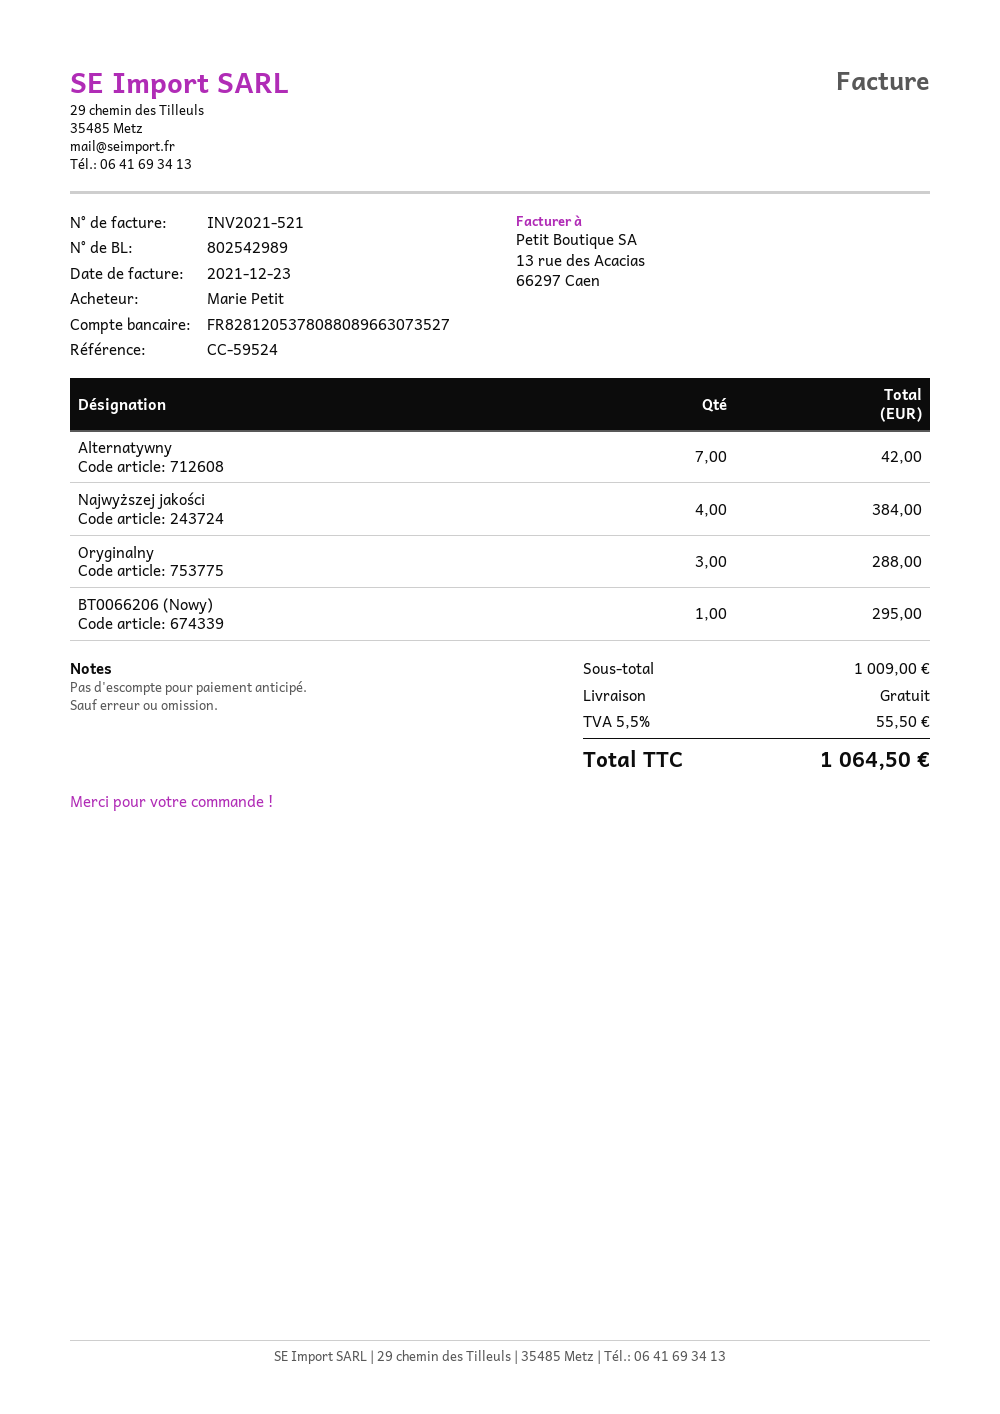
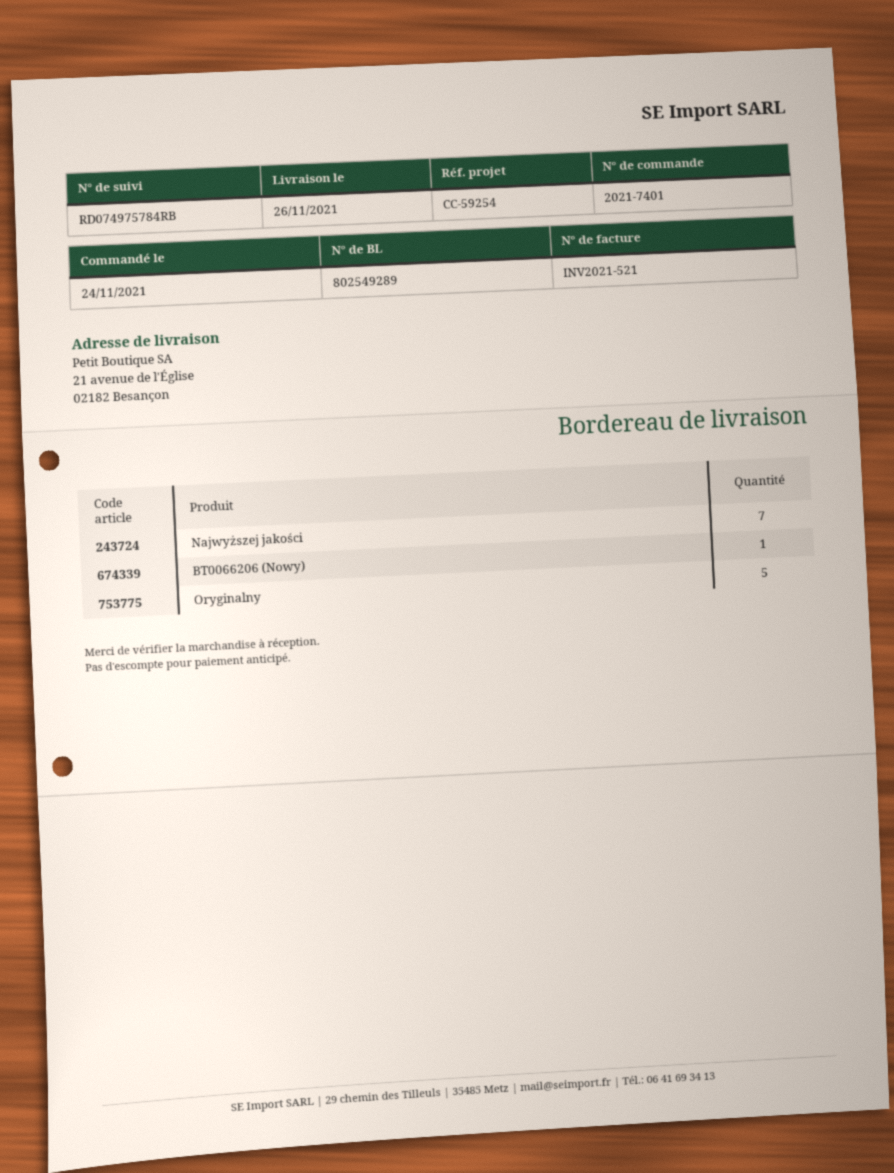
delivery note number: 802542989 -> 802549289
reference: CC-59524 -> CC-59254
Alternatywny: 7 -> none
Najwyższej jakości: 4 -> 7
Oryginalny: 3 -> 5

